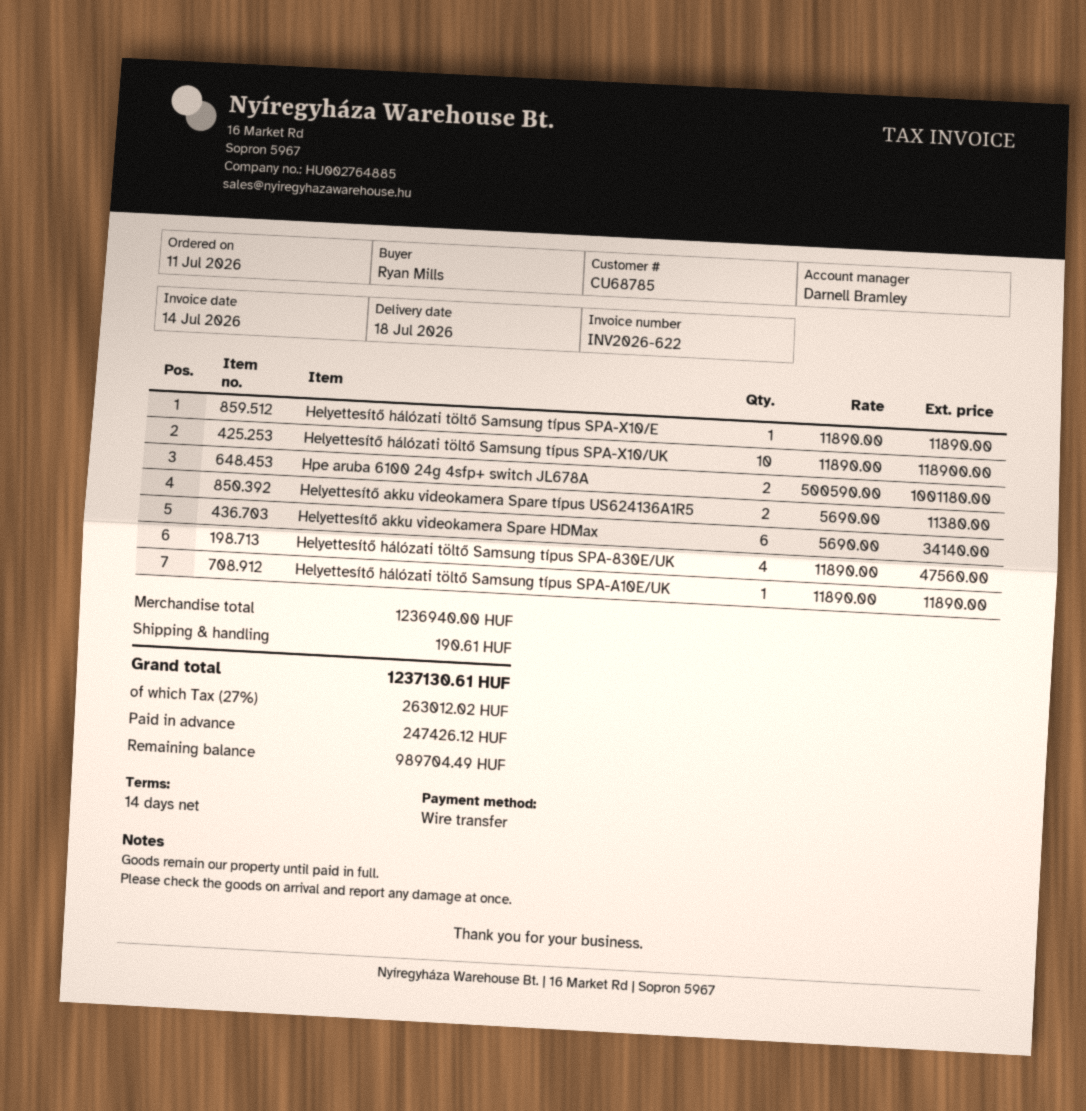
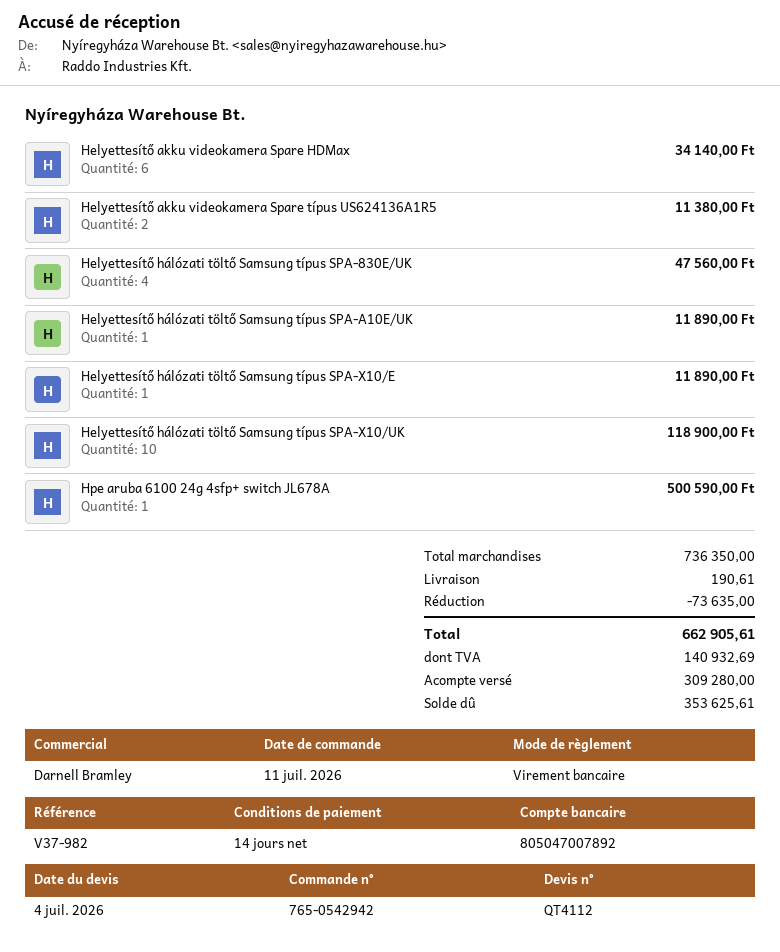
Hpe aruba 6100 24g 4sfp+ switch JL678A: 2 for 1001180.00 -> 1 for 500590.00
subtotal: 1236940.00 -> 736350.00
discount: none -> 73635.00
tax: 263012.02 -> 140932.69
total: 1237130.61 -> 662905.61
deposit: 247426.12 -> 309280.00
balance: 989704.49 -> 353625.61

